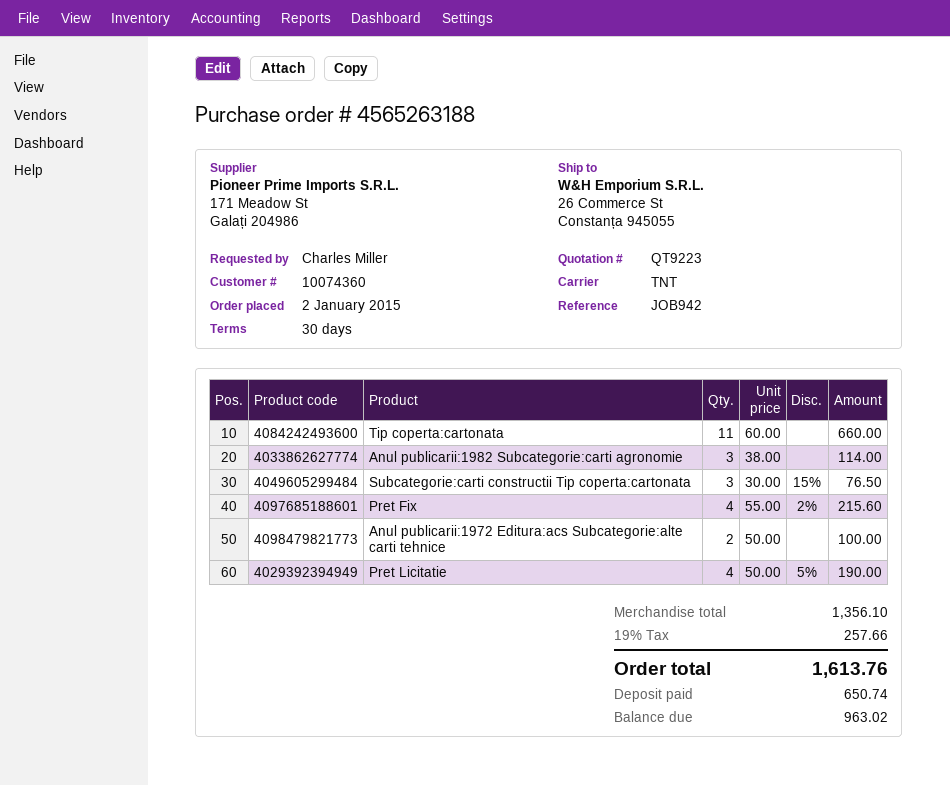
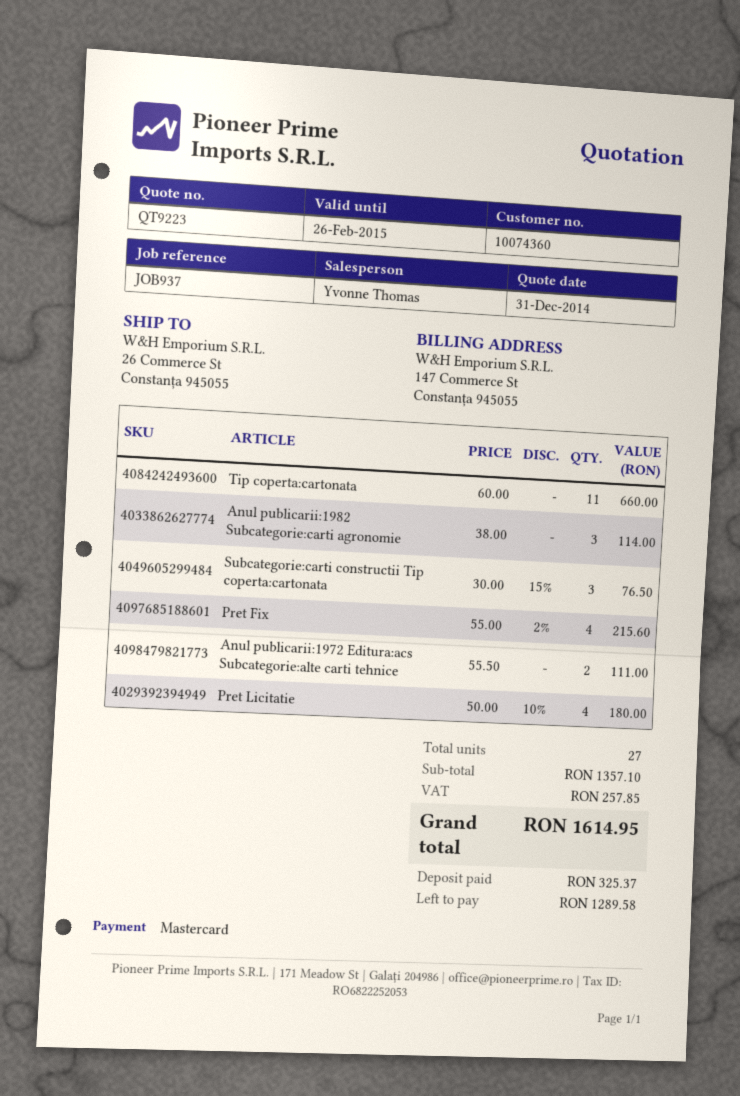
reference: JOB942 -> JOB937
Anul publicarii:1972 Editura:acs Subcategorie:alte carti tehnice: 2 x 50.00 = 100.00 -> 2 x 55.50 = 111.00
Pret Licitatie: 4 x 50.00 - 5% = 190.00 -> 4 x 50.00 - 10% = 180.00
subtotal: 1356.10 -> 1357.10
tax: 257.66 -> 257.85
total: 1613.76 -> 1614.95
deposit: 650.74 -> 325.37
balance: 963.02 -> 1289.58

